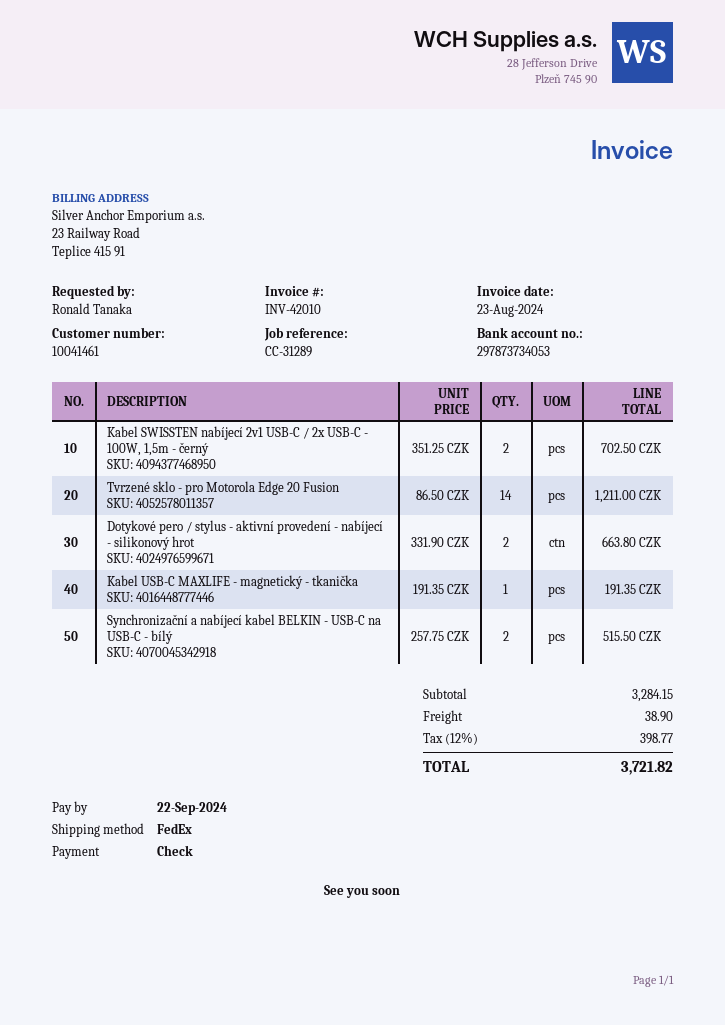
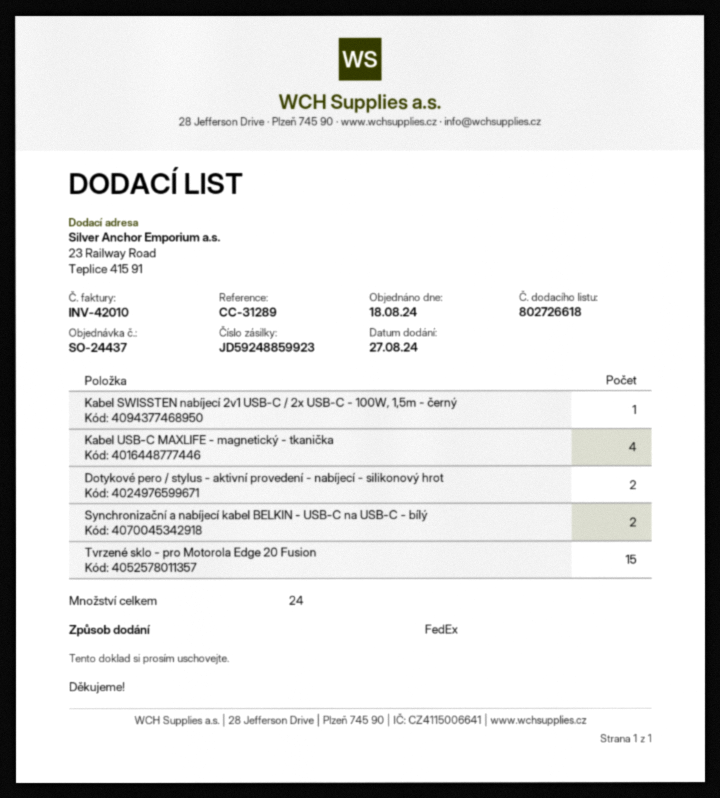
Kabel SWISSTEN nabíjecí 2v1 USB-C / 2x USB-C - 100W, 1,5m - černý: 2 -> 1
Tvrzené sklo - pro Motorola Edge 20 Fusion: 14 -> 15
Kabel USB-C MAXLIFE - magnetický - tkanička: 1 -> 4

